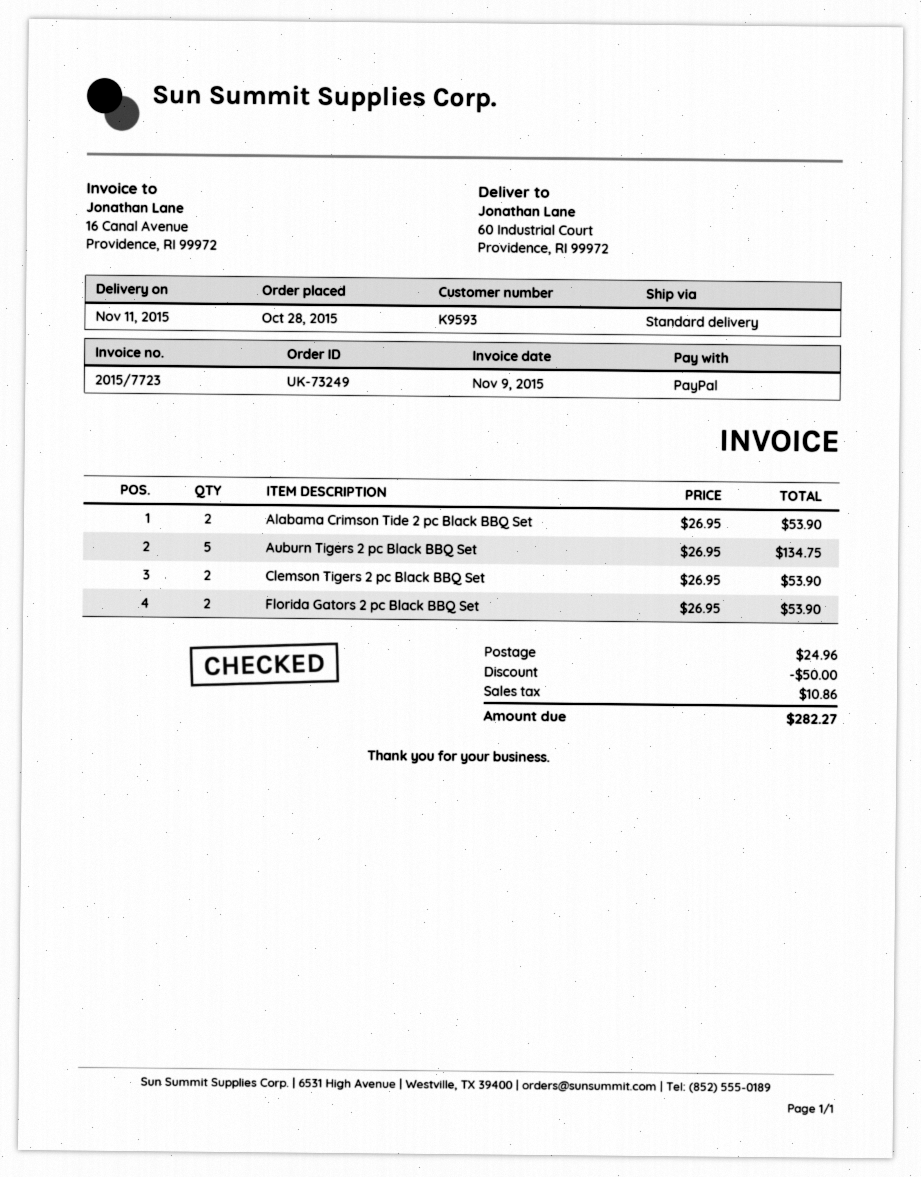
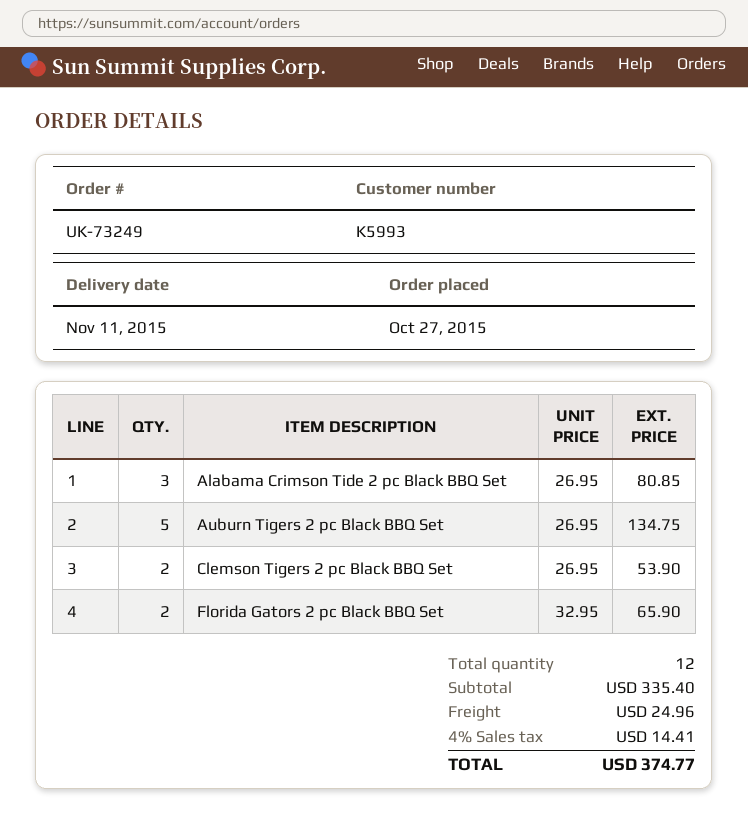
order date: 2015-10-28 -> 2015-10-27
customer number: K9593 -> K5993
Alabama Crimson Tide 2 pc Black BBQ Set: 2 x 26.95 = 53.90 -> 3 x 26.95 = 80.85
Florida Gators 2 pc Black BBQ Set: 2 x 26.95 = 53.90 -> 2 x 32.95 = 65.90
discount: 50.00 -> none
tax: 10.86 -> 14.41
total: 282.27 -> 374.77

